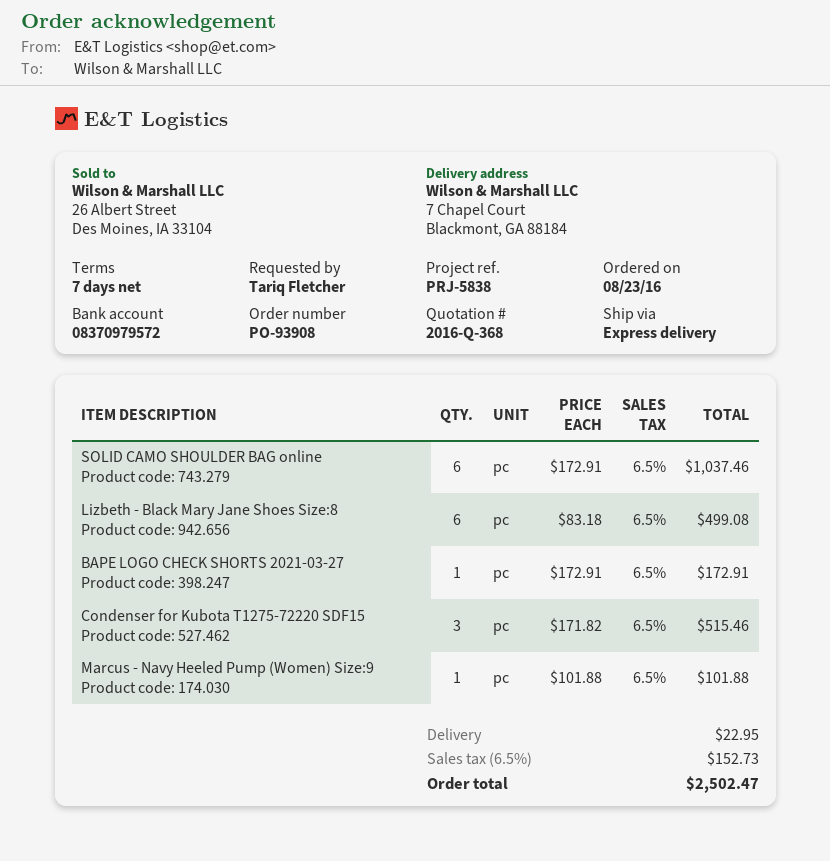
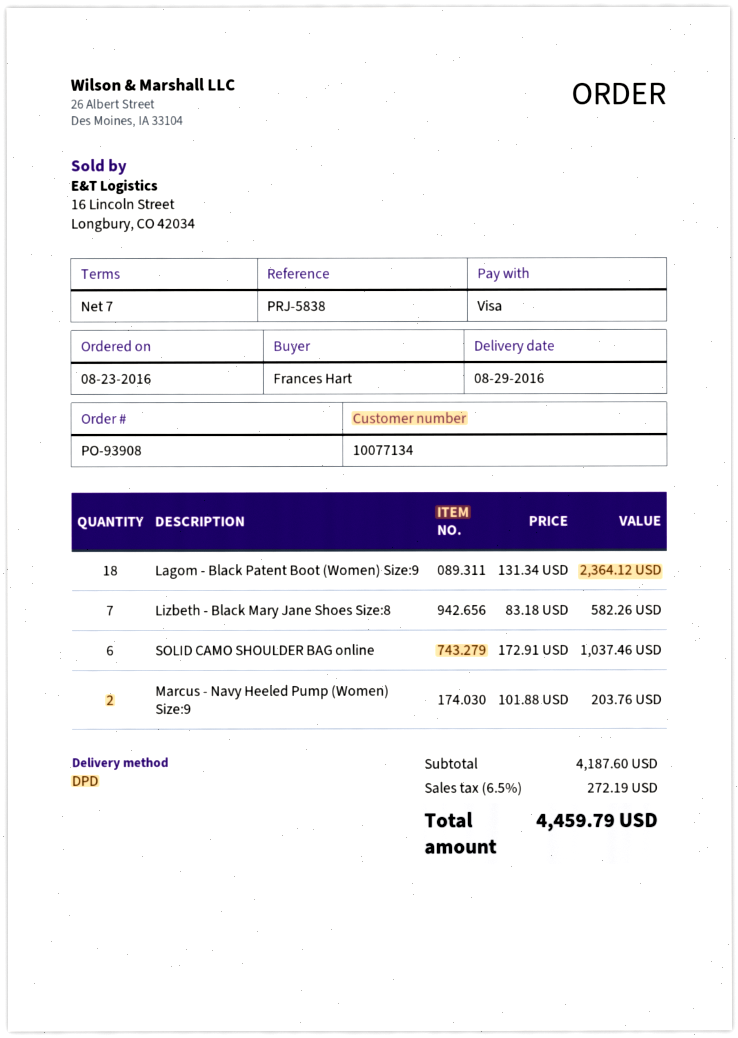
ordered by: Tariq Fletcher -> Frances Hart
shipping method: express -> DPD
Lizbeth - Black Mary Jane Shoes Size:8: 6 x 83.18 = 499.08 -> 7 x 83.18 = 582.26
BAPE LOGO CHECK SHORTS 2021-03-27: 1 x 172.91 = 172.91 -> none
Condenser for Kubota T1275-72220 SDF15: 3 x 171.82 = 515.46 -> none
Marcus - Navy Heeled Pump (Women) Size:9: 1 x 101.88 = 101.88 -> 2 x 101.88 = 203.76
Lagom - Black Patent Boot (Women) Size:9: none -> 18 x 131.34 = 2364.12
shipping: 22.95 -> none
tax: 6.5% = 152.73 -> 6.5% = 272.19
total: 2502.47 -> 4459.79

